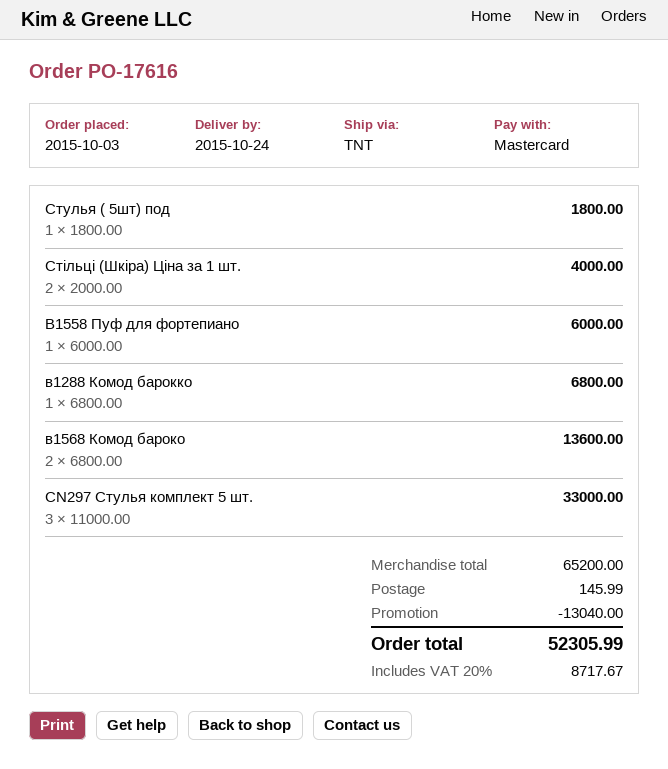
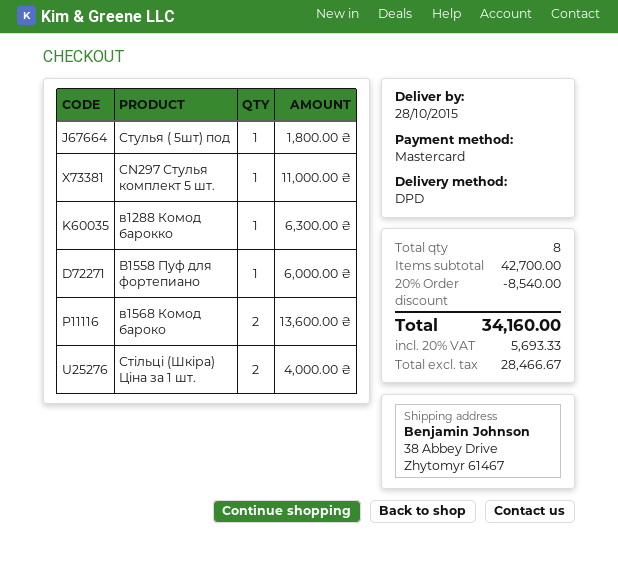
delivery date: 2015-10-24 -> 2015-10-28
shipping method: TNT -> DPD
в1288 Комод барокко: 1 for 6800.00 -> 1 for 6300.00
CN297 Стулья комплект 5 шт.: 3 for 33000.00 -> 1 for 11000.00
subtotal: 65200.00 -> 42700.00
discount: 13040.00 -> 8540.00
shipping: 145.99 -> none
tax: 20% = 8717.67 -> 20% = 5693.33
total: 52305.99 -> 34160.00

